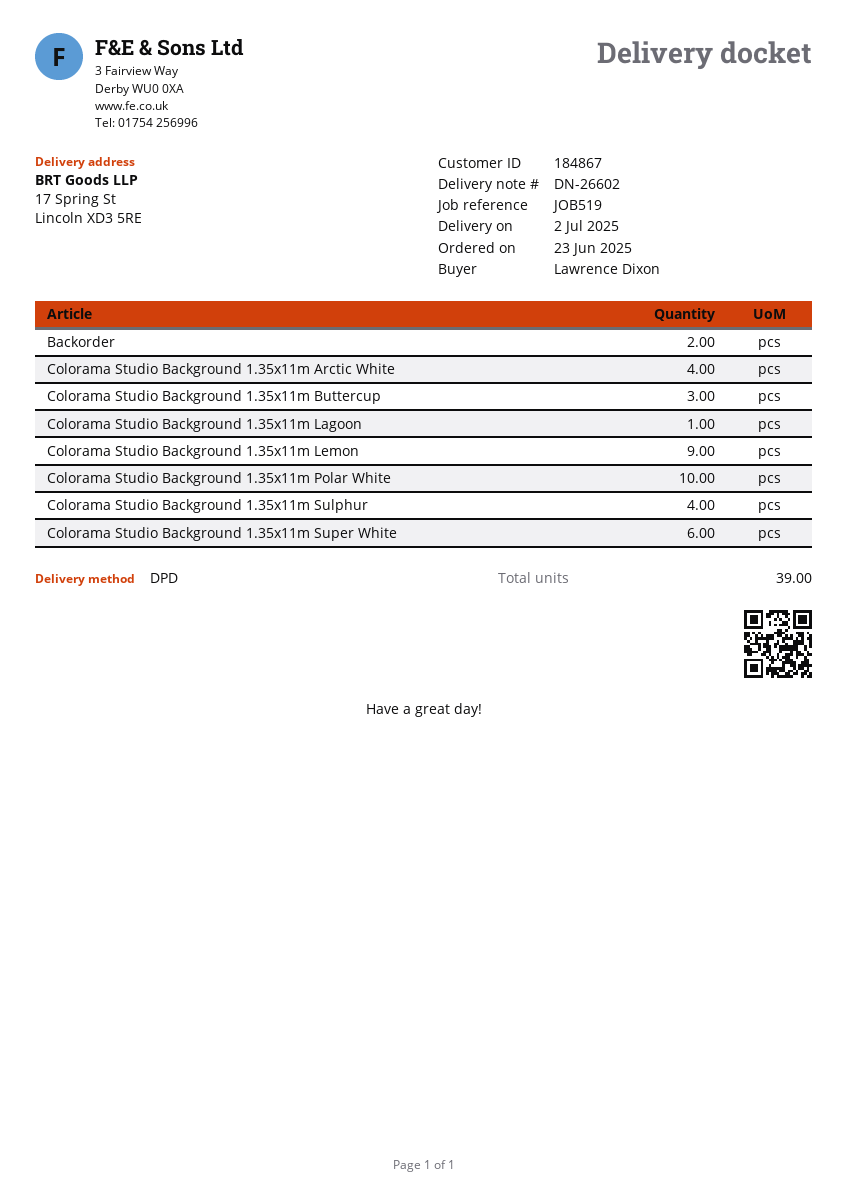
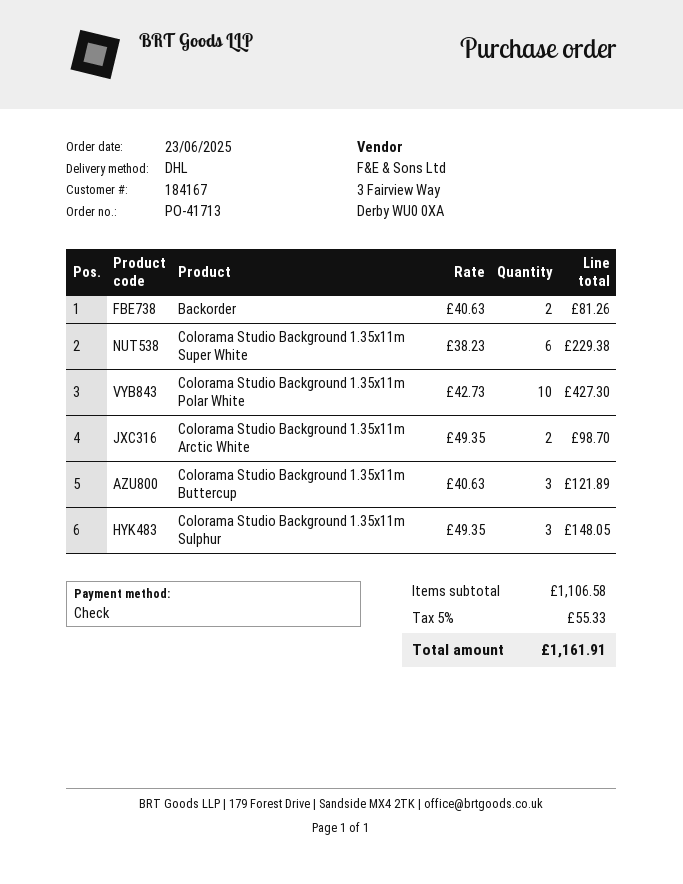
customer number: 184867 -> 184167
shipping method: DPD -> DHL
Colorama Studio Background 1.35x11m Arctic White: 4 -> 2
Colorama Studio Background 1.35x11m Lagoon: 1 -> none
Colorama Studio Background 1.35x11m Lemon: 9 -> none
Colorama Studio Background 1.35x11m Sulphur: 4 -> 3

